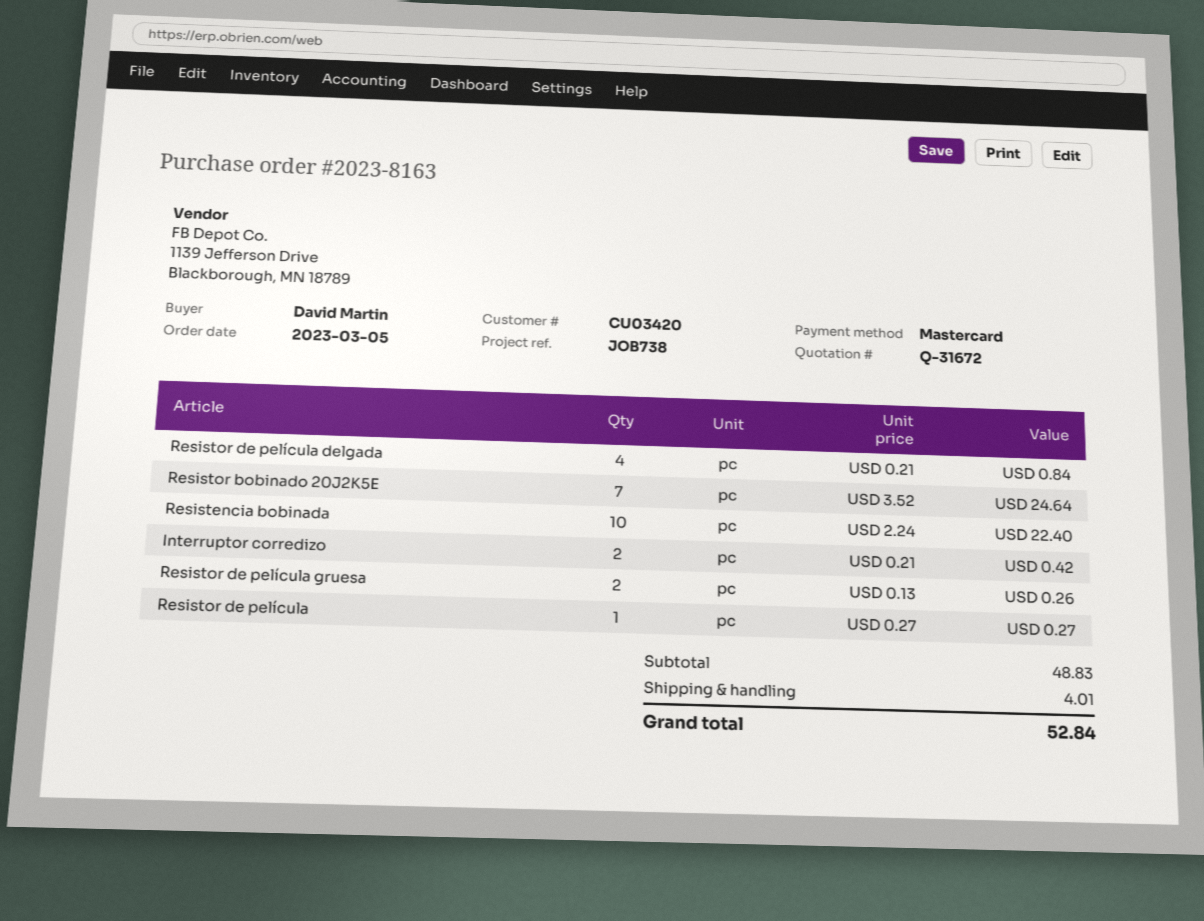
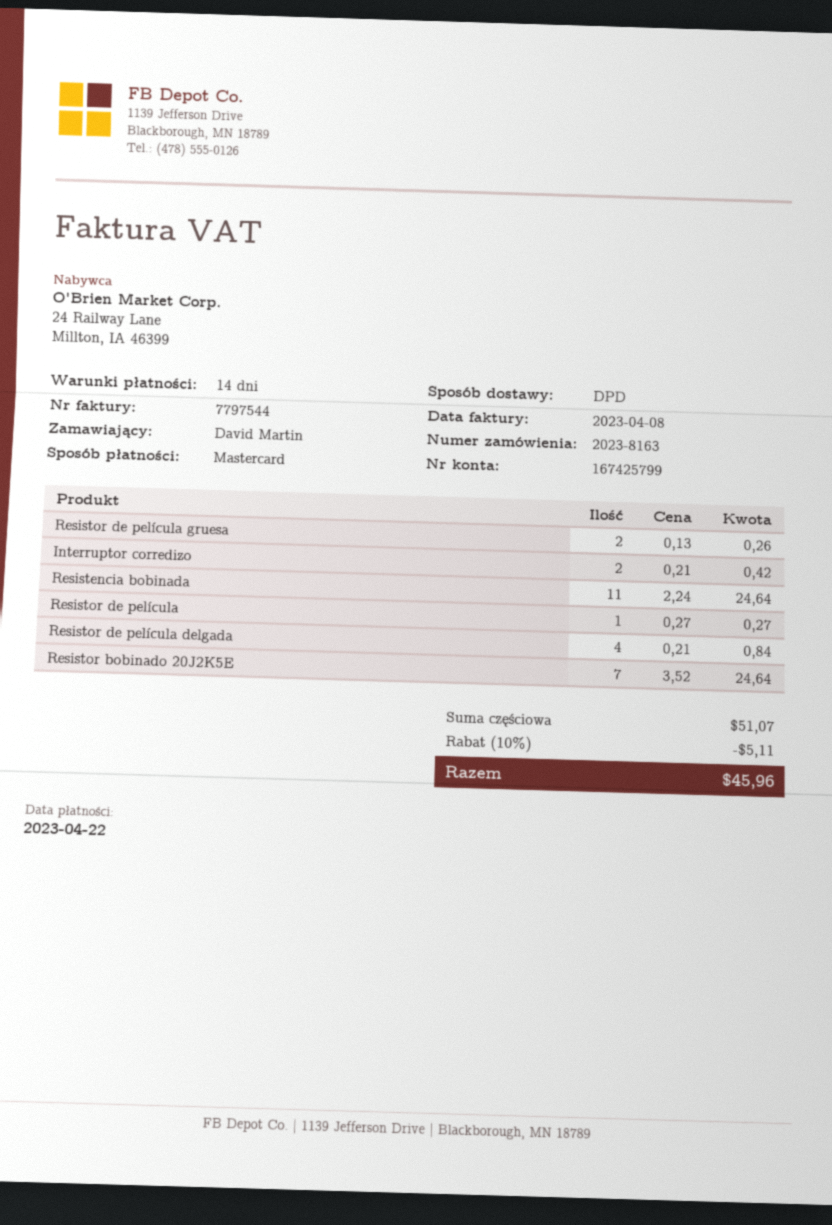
Resistencia bobinada: 10 x 2.24 = 22.40 -> 11 x 2.24 = 24.64
subtotal: 48.83 -> 51.07
discount: none -> 10% = 5.11
shipping: 4.01 -> none
total: 52.84 -> 45.96

